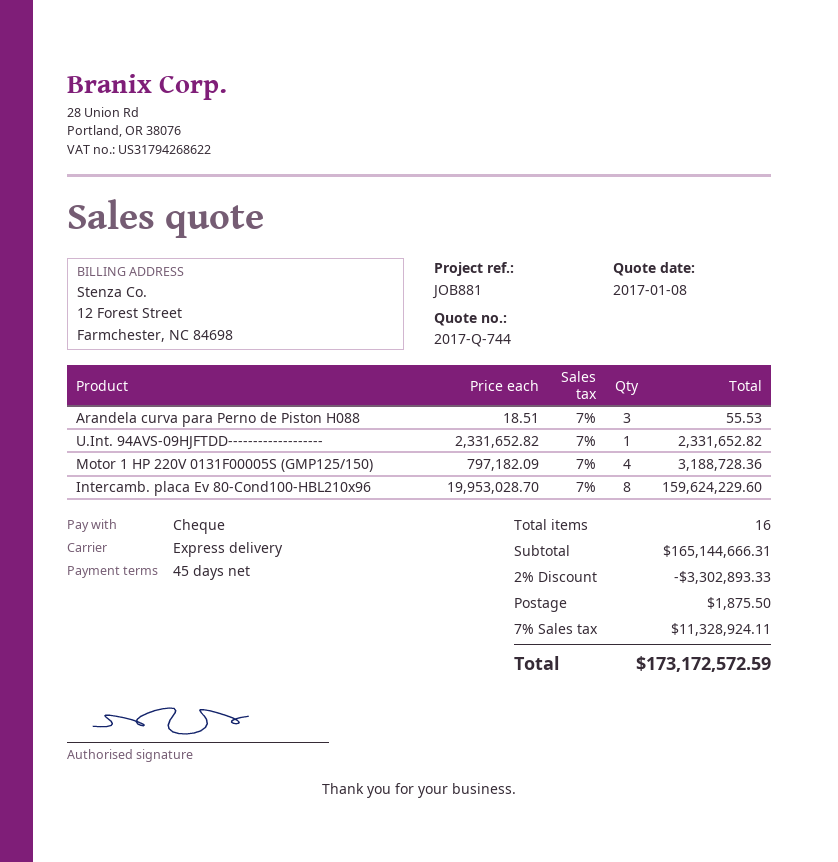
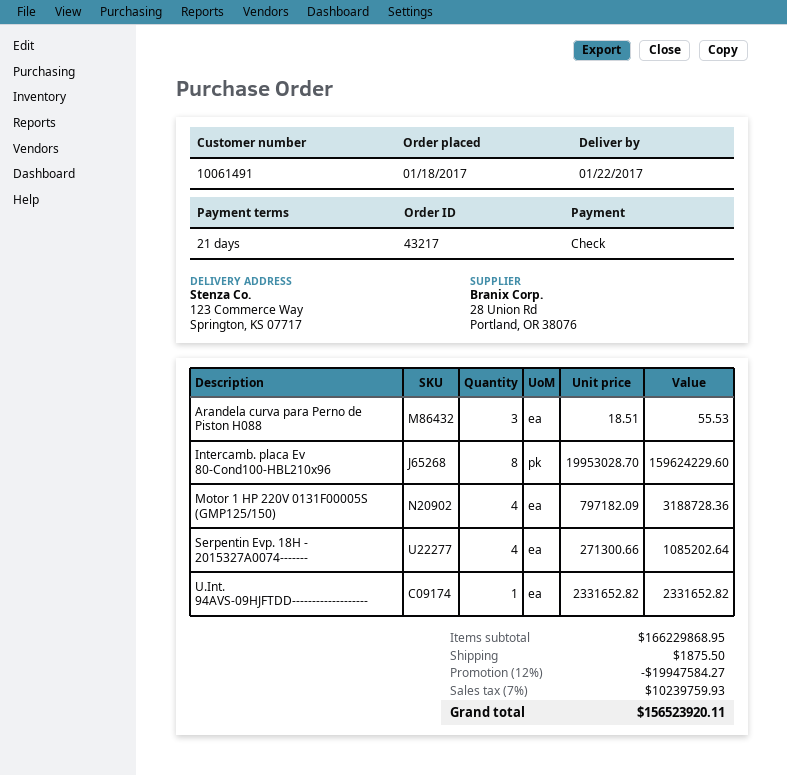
payment terms: 45 days -> 21 days
Serpentin Evp. 18H - 2015327A0074-------: none -> 4 x 271300.66 = 1085202.64
subtotal: 165144666.31 -> 166229868.95
discount: 2% = 3302893.33 -> 12% = 19947584.27
tax: 7% = 11328924.11 -> 7% = 10239759.93
total: 173172572.59 -> 156523920.11

